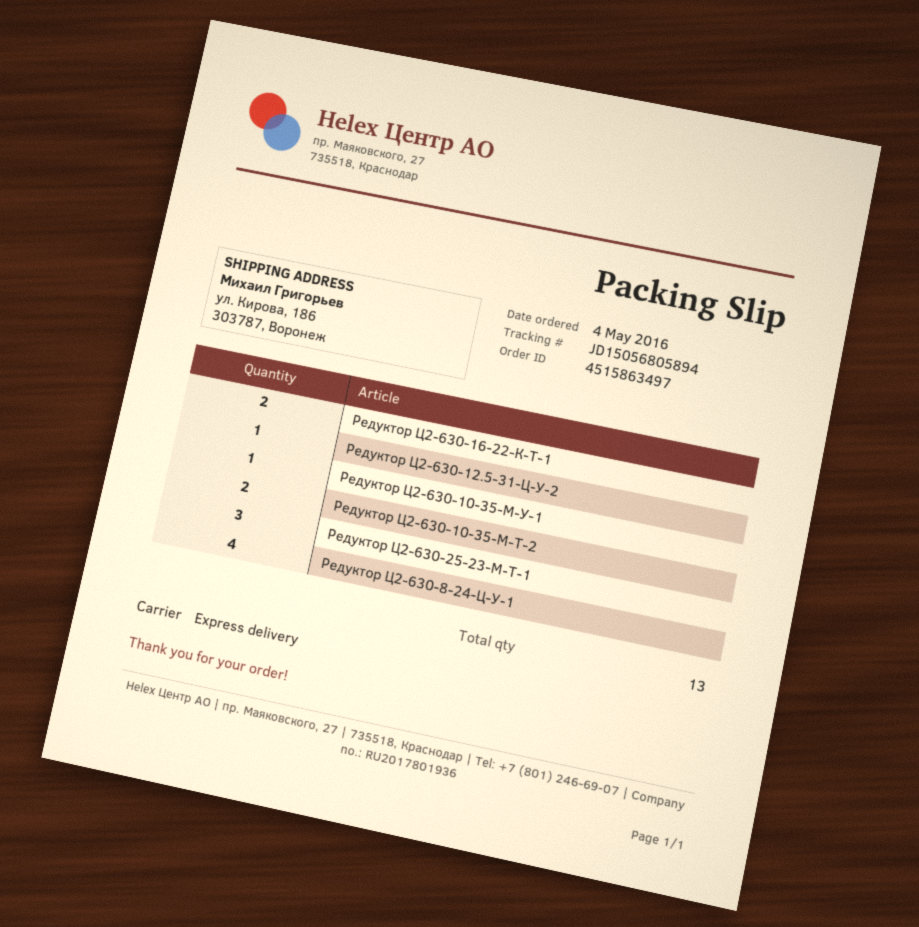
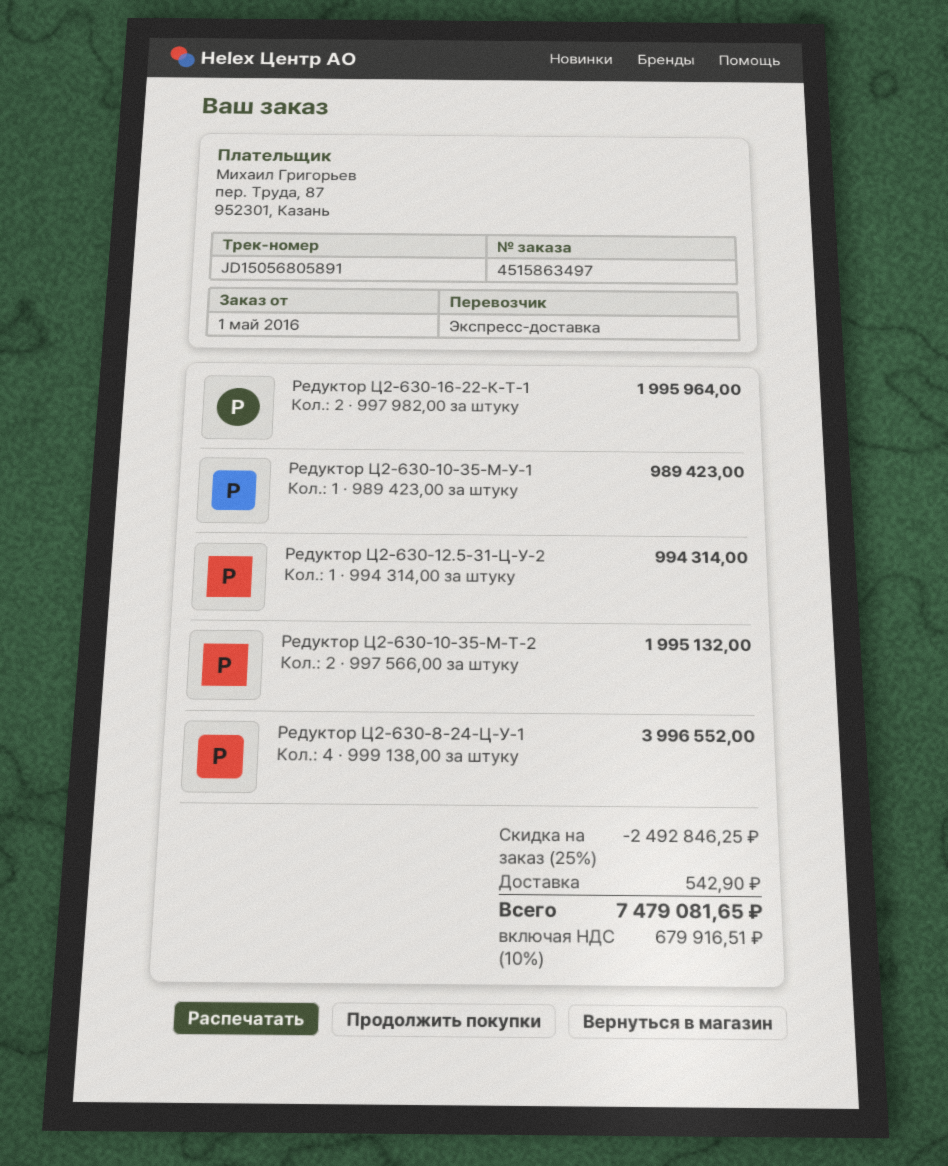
order date: 2016-05-04 -> 2016-05-01
tracking number: JD15056805894 -> JD15056805891
Редуктор Ц2-630-25-23-М-Т-1: 3 -> none

